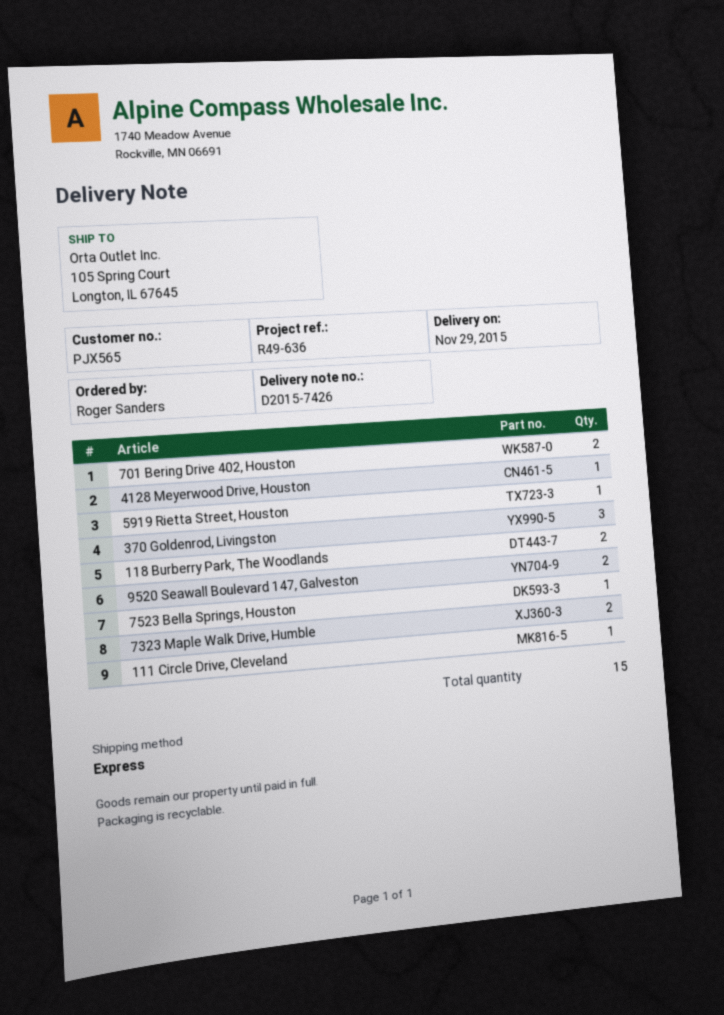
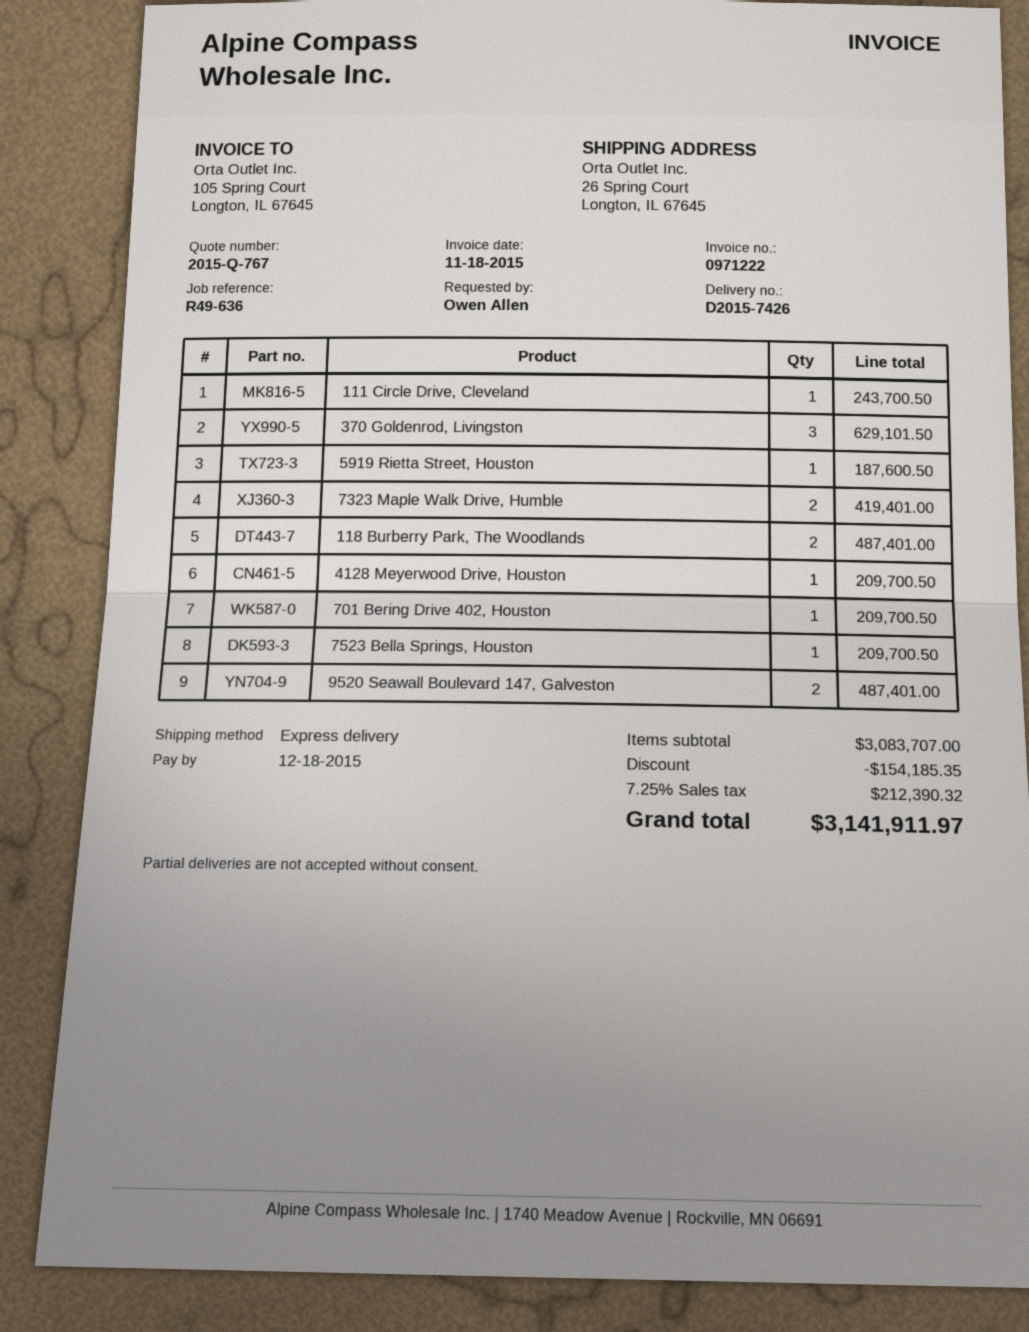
ordered by: Roger Sanders -> Owen Allen
ship to: 105 Spring Court, Longton, IL 67645 -> 26 Spring Court, Longton, IL 67645
701 Bering Drive 402, Houston: 2 -> 1

